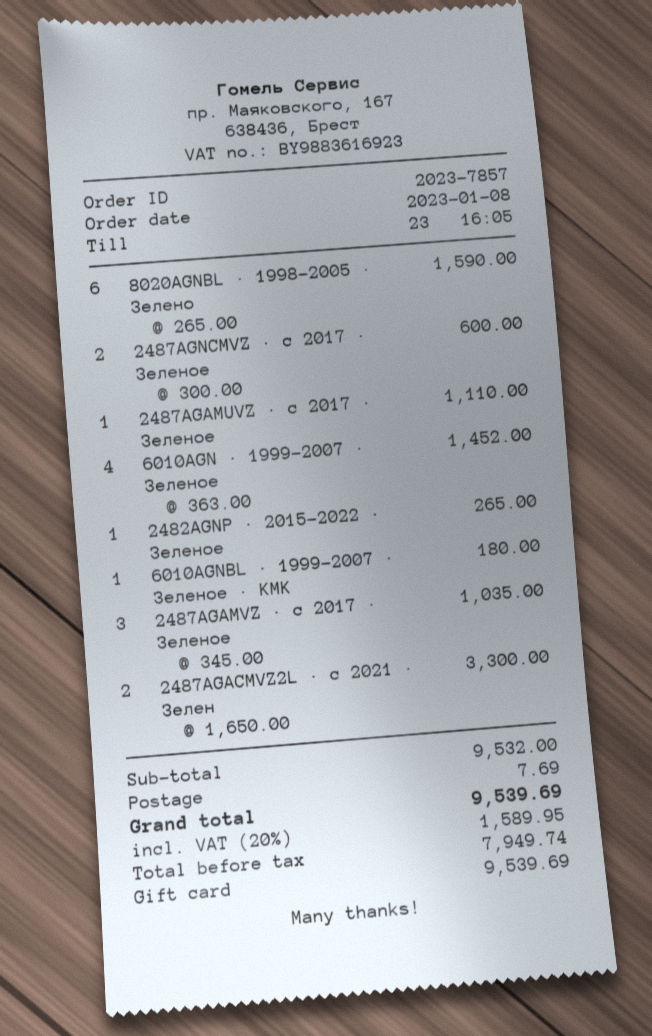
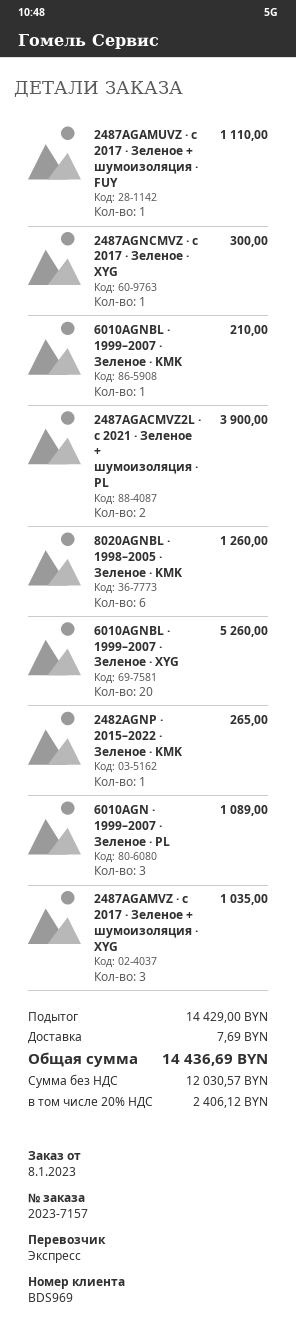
order number: 2023-7857 -> 2023-7157
8020AGNBL · 1998–2005 · Зелено: 6 for 1590.00 -> 6 for 1260.00
2487AGNCMVZ · с 2017 · Зеленое: 2 for 600.00 -> 1 for 300.00
6010AGN · 1999–2007 · Зеленое: 4 for 1452.00 -> 3 for 1089.00
6010AGNBL · 1999–2007 · Зеленое · KMK: 1 for 180.00 -> 1 for 210.00
2487AGACMVZ2L · с 2021 · Зелен: 2 for 3300.00 -> 2 for 3900.00
6010AGNBL · 1999–2007 · Зеленое · XYG: none -> 20 for 5260.00
subtotal: 9532.00 -> 14429.00
net: 7949.74 -> 12030.57
tax: 20% = 1589.95 -> 20% = 2406.12
total: 9539.69 -> 14436.69

